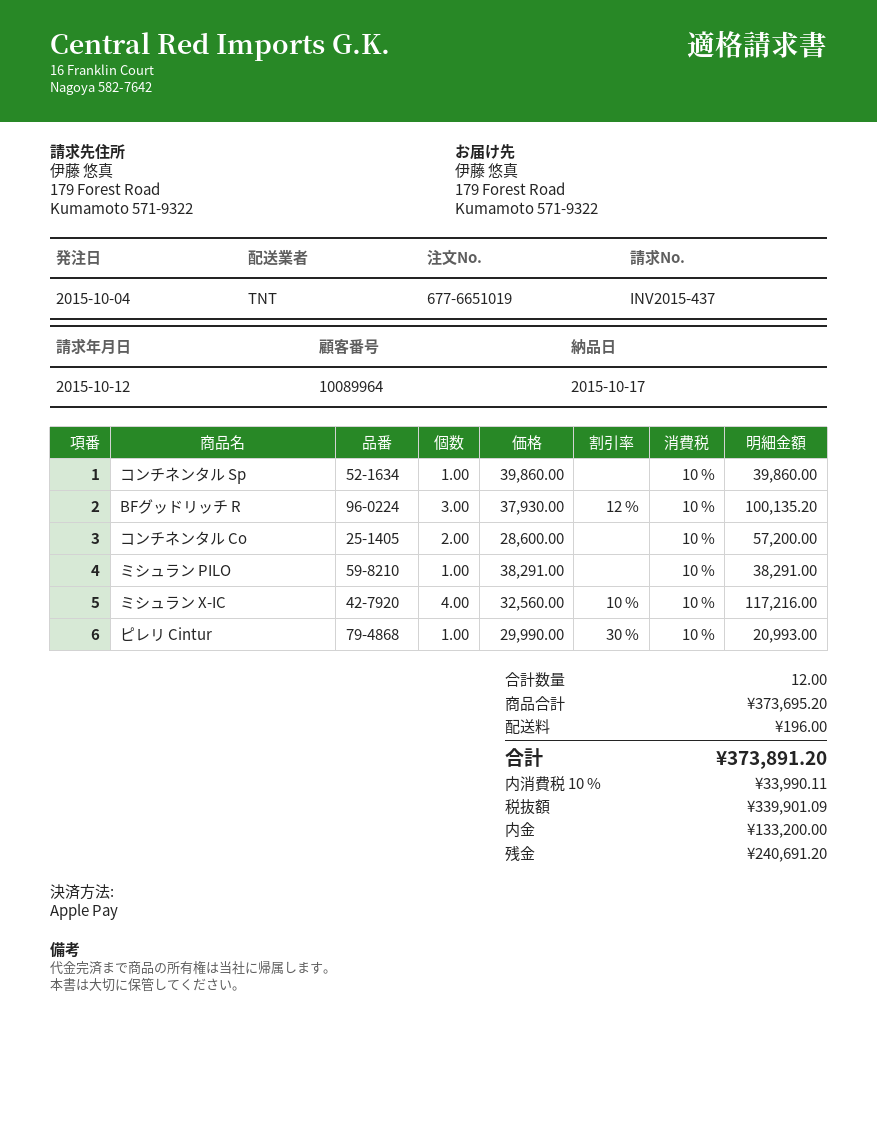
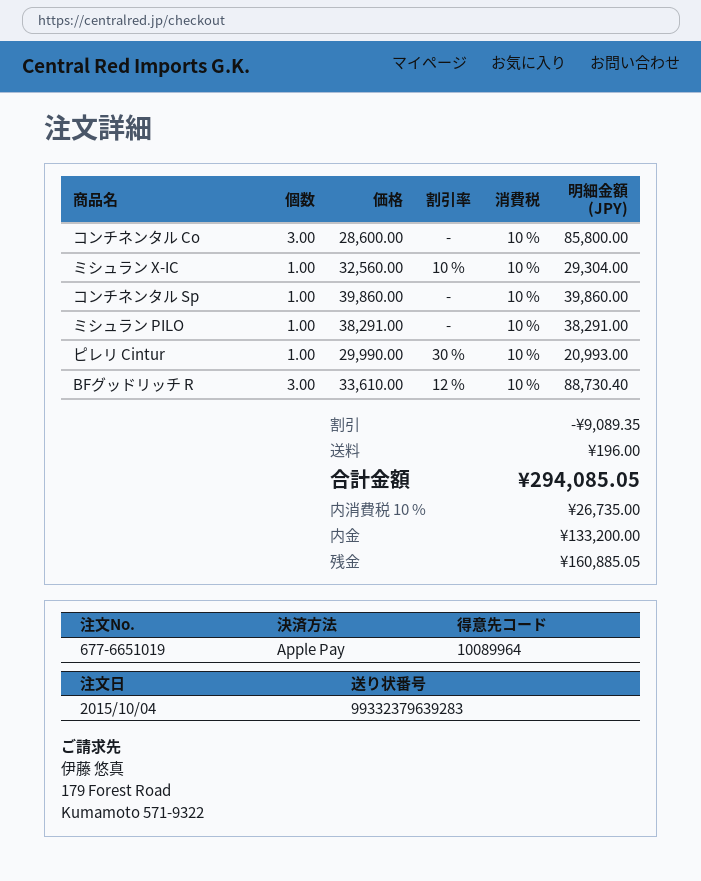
BFグッドリッチ R: 3 x 37930.00 - 12% = 100135.20 -> 3 x 33610.00 - 12% = 88730.40
コンチネンタル Co: 2 x 28600.00 = 57200.00 -> 3 x 28600.00 = 85800.00
ミシュラン X-IC: 4 x 32560.00 - 10% = 117216.00 -> 1 x 32560.00 - 10% = 29304.00
discount: none -> 9089.35
tax: 10% = 33990.11 -> 10% = 26735.00
total: 373891.20 -> 294085.05
balance: 240691.20 -> 160885.05

